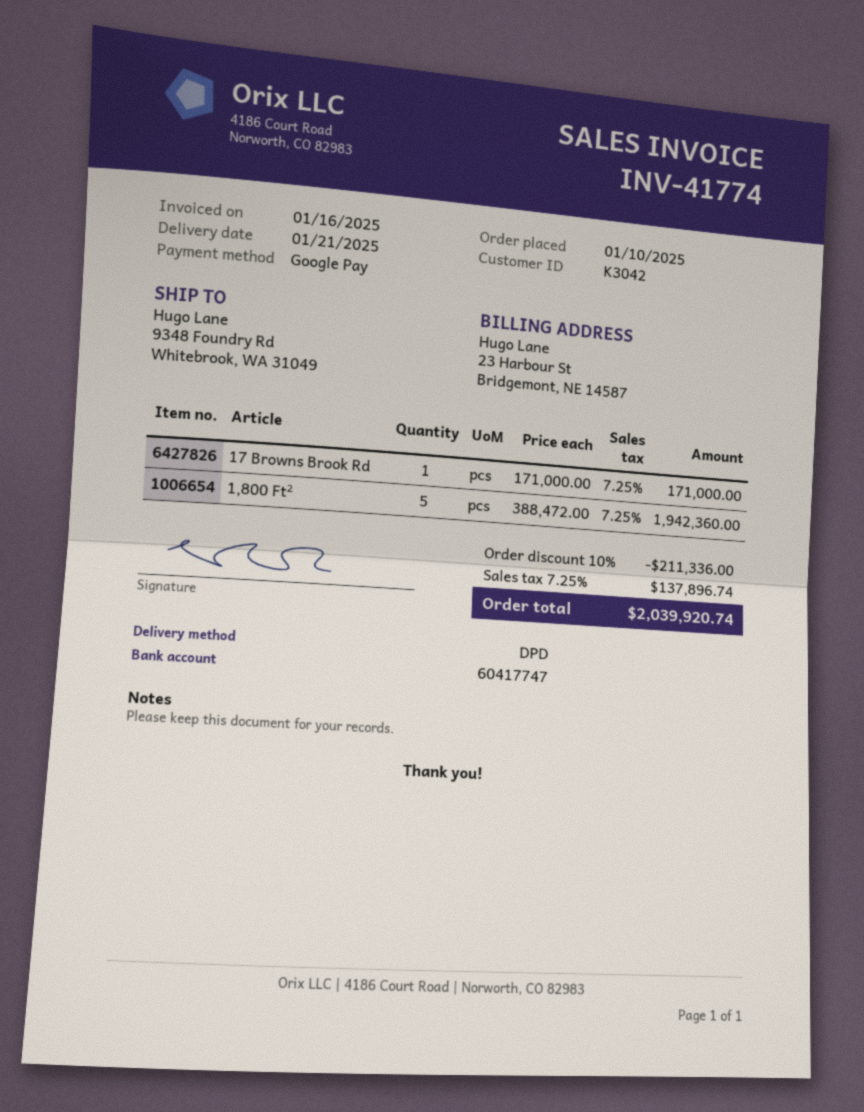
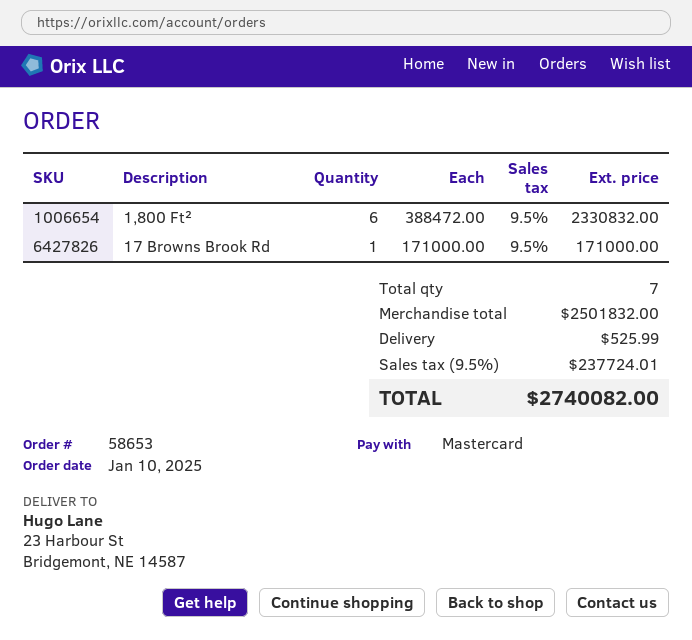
payment method: Google Pay -> Mastercard
ship to: 9348 Foundry Rd, Whitebrook, WA 31049 -> 23 Harbour St, Bridgemont, NE 14587
1,800 Ft²: 5 x 388472.00 = 1942360.00 -> 6 x 388472.00 = 2330832.00
discount: 10% = 211336.00 -> none
shipping: none -> 525.99
tax: 7.25% = 137896.74 -> 9.5% = 237724.01
total: 2039920.74 -> 2740082.00

